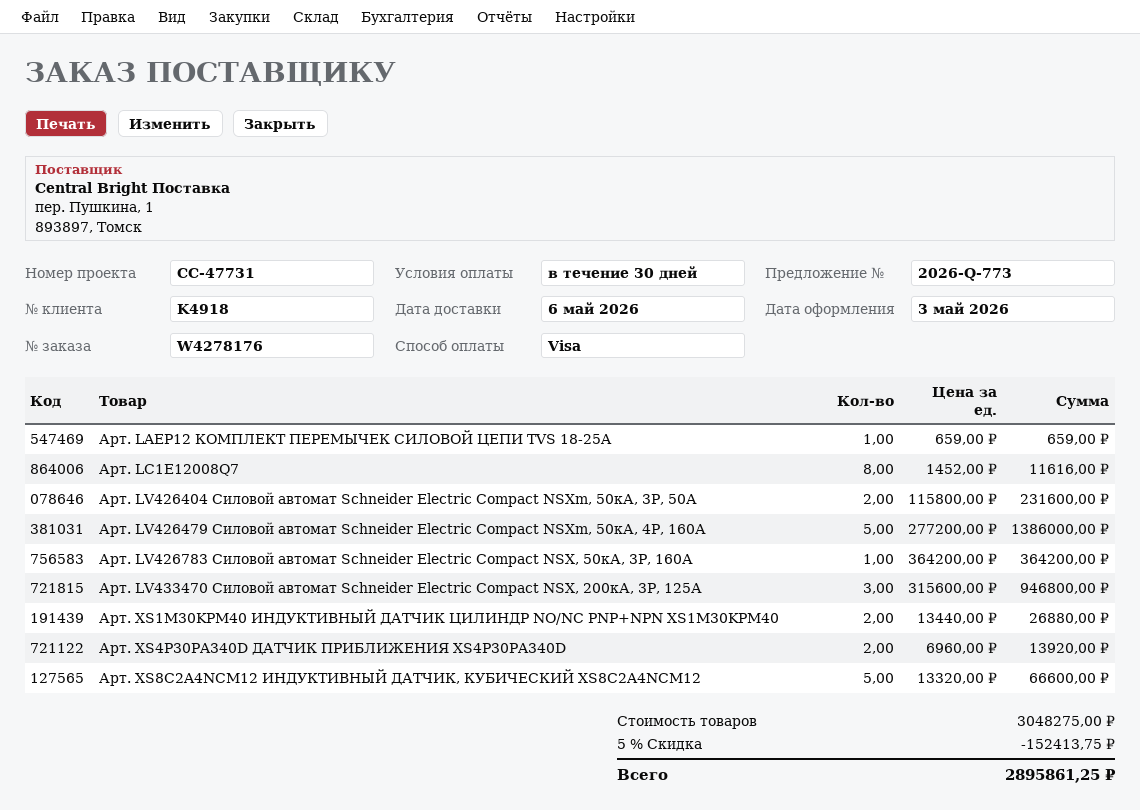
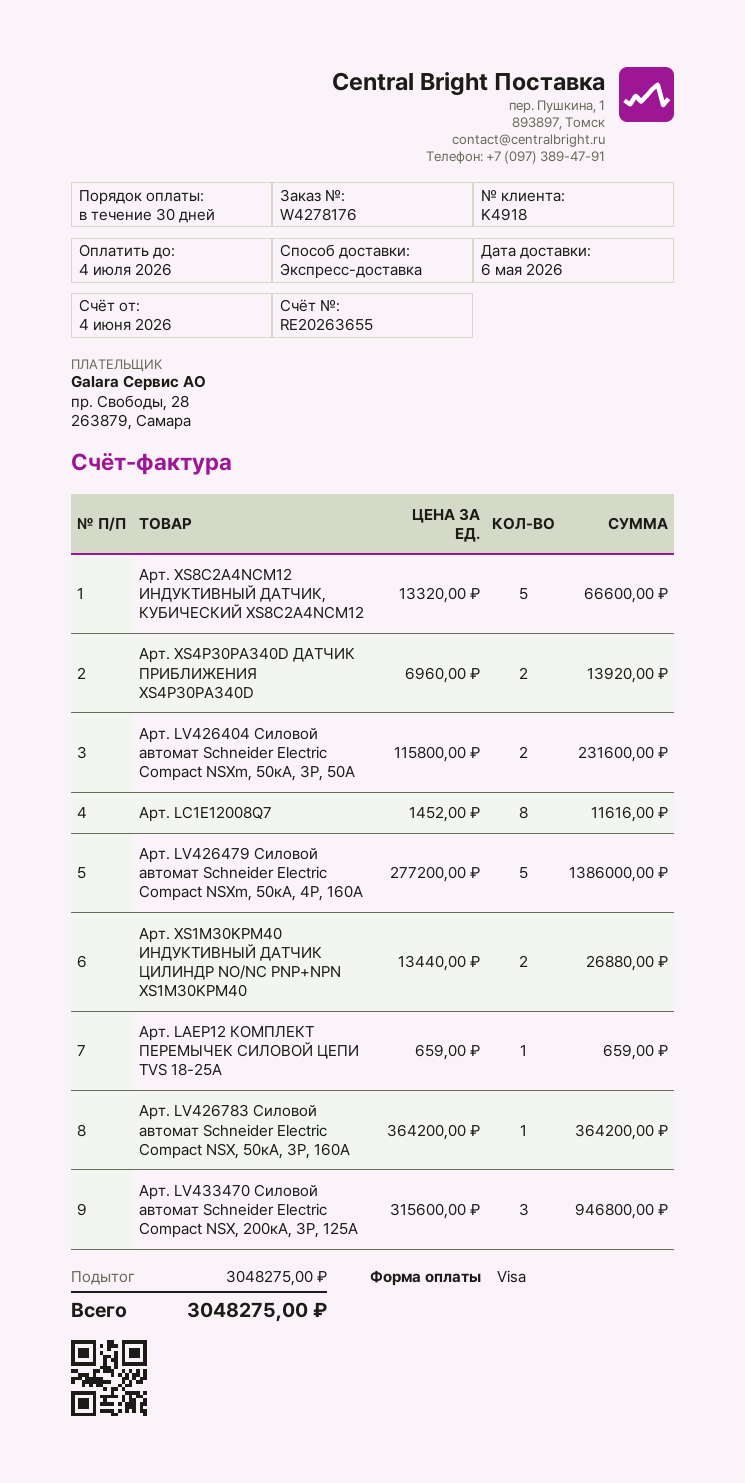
discount: 5% = 152413.75 -> none
total: 2895861.25 -> 3048275.00

